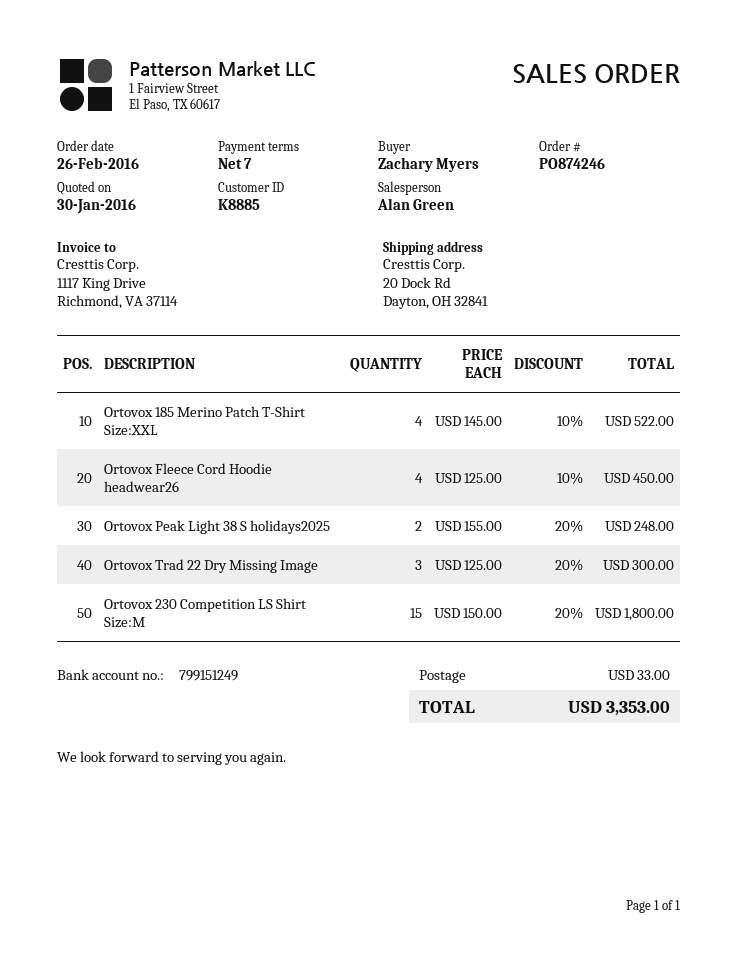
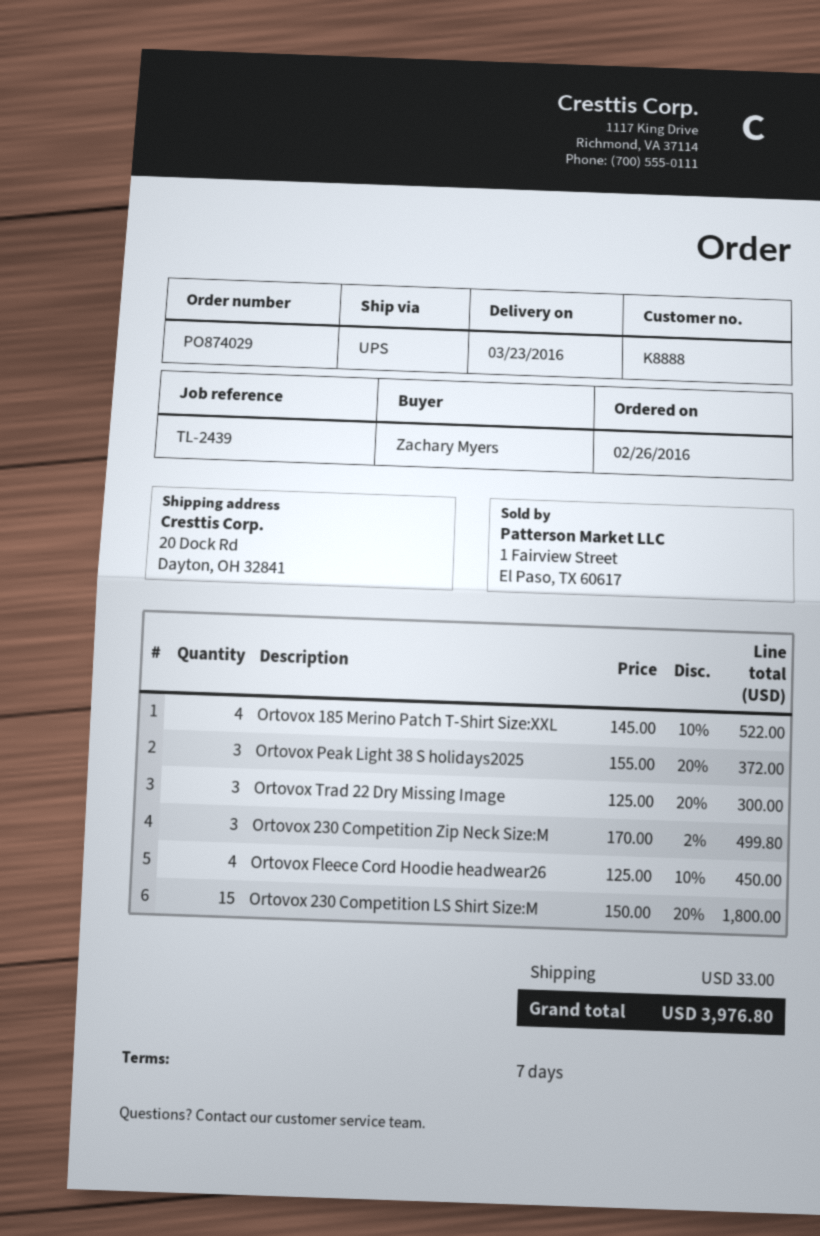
order number: PO874246 -> PO874029
customer number: K8885 -> K8888
Ortovox Peak Light 38 S holidays2025: 2 x 155.00 - 20% = 248.00 -> 3 x 155.00 - 20% = 372.00
Ortovox 230 Competition Zip Neck Size:M: none -> 3 x 170.00 - 2% = 499.80
total: 3353.00 -> 3976.80

